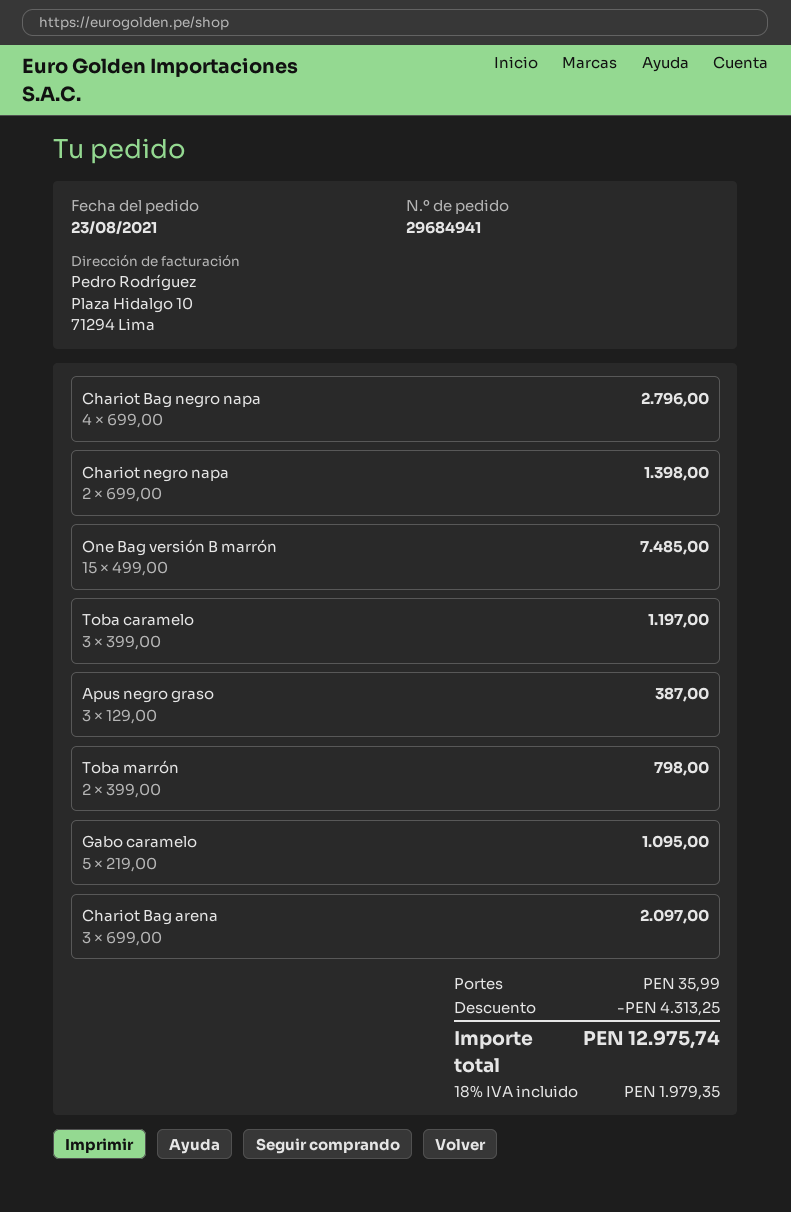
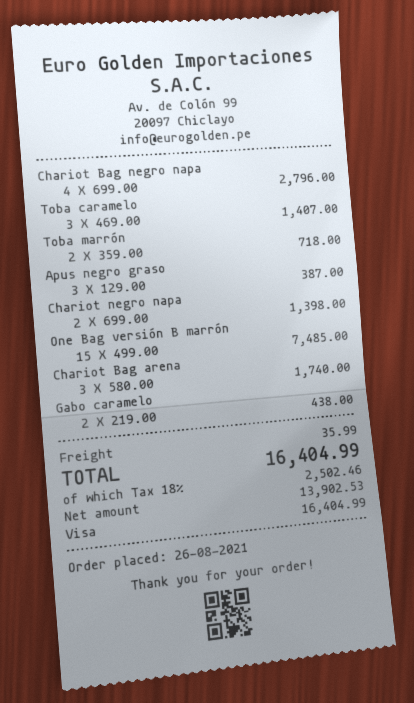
order date: 2021-08-23 -> 2021-08-26
Toba caramelo: 3 x 399.00 = 1197.00 -> 3 x 469.00 = 1407.00
Toba marrón: 2 x 399.00 = 798.00 -> 2 x 359.00 = 718.00
Gabo caramelo: 5 x 219.00 = 1095.00 -> 2 x 219.00 = 438.00
Chariot Bag arena: 3 x 699.00 = 2097.00 -> 3 x 580.00 = 1740.00
discount: 4313.25 -> none
tax: 18% = 1979.35 -> 18% = 2502.46
total: 12975.74 -> 16404.99

